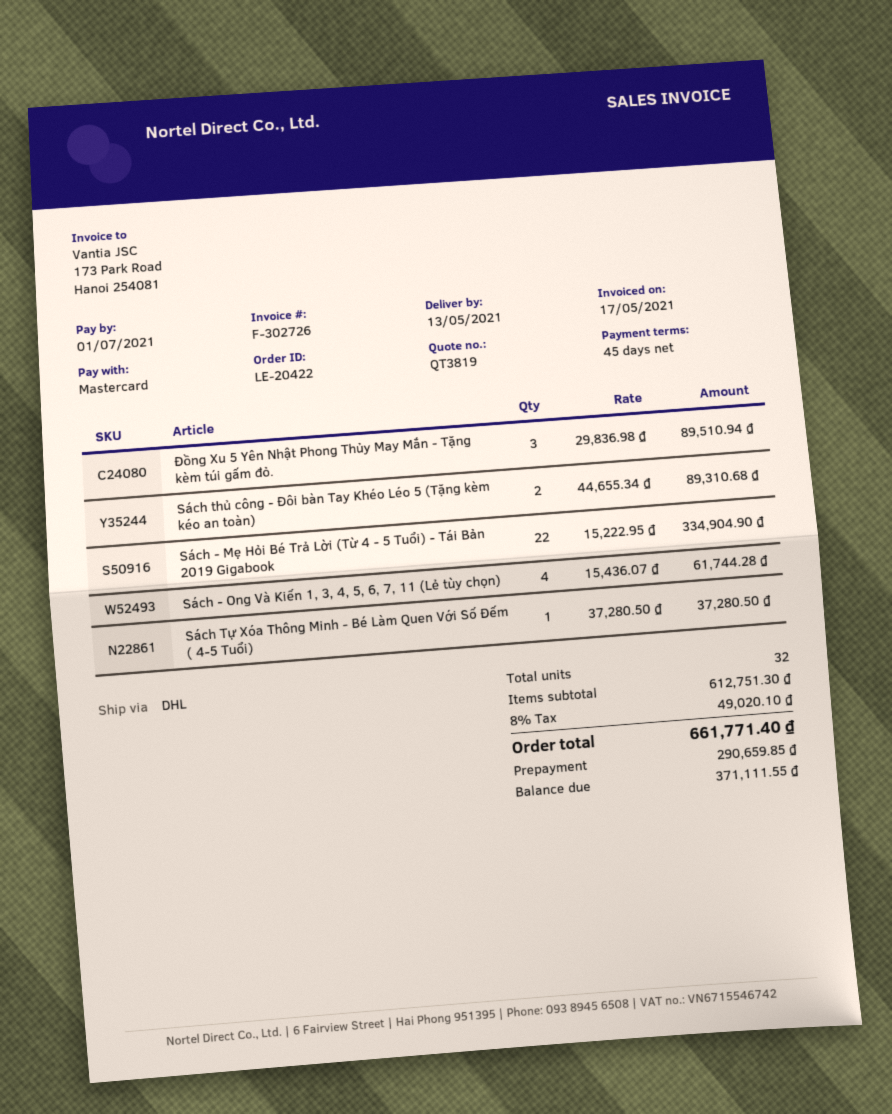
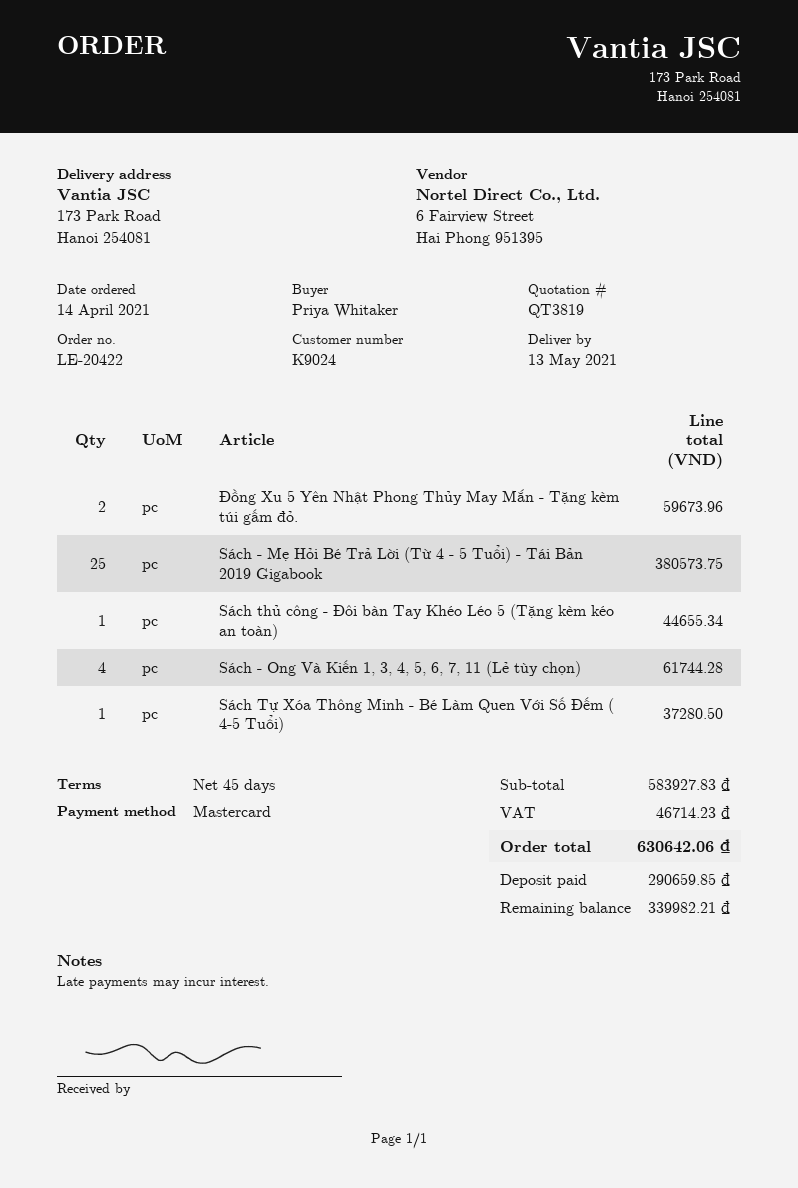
Đồng Xu 5 Yên Nhật Phong Thủy May Mắn - Tặng kèm túi gấm đỏ.: 3 for 89510.94 -> 2 for 59673.96
Sách thủ công - Đôi bàn Tay Khéo Léo 5 (Tặng kèm kéo an toàn): 2 for 89310.68 -> 1 for 44655.34
Sách - Mẹ Hỏi Bé Trả Lời (Từ 4 - 5 Tuổi) - Tái Bản 2019 Gigabook: 22 for 334904.90 -> 25 for 380573.75
subtotal: 612751.30 -> 583927.83
tax: 49020.10 -> 46714.23
total: 661771.40 -> 630642.06
balance: 371111.55 -> 339982.21

